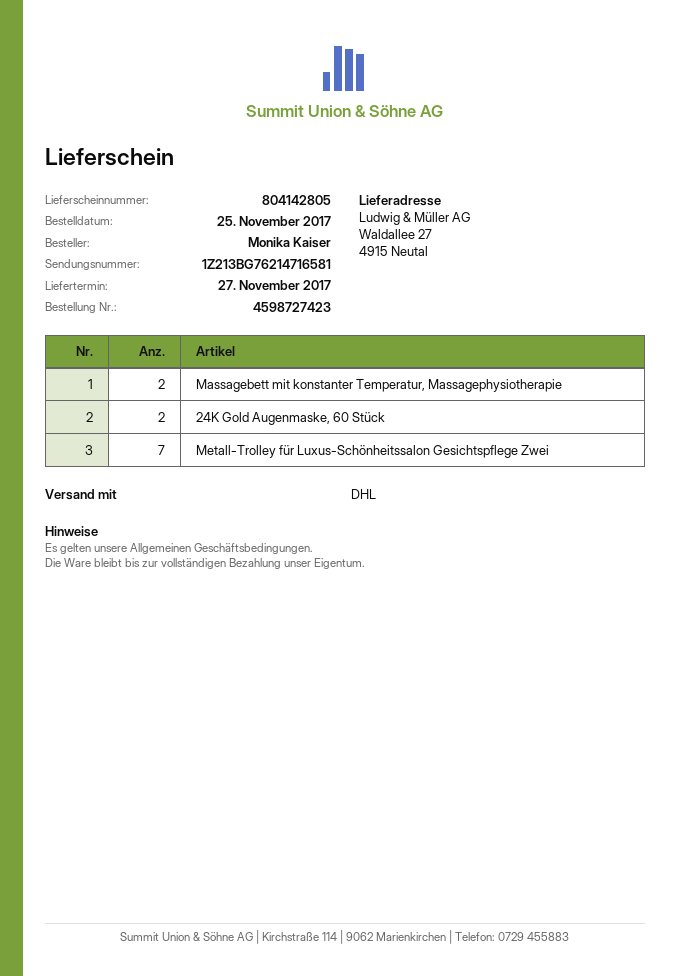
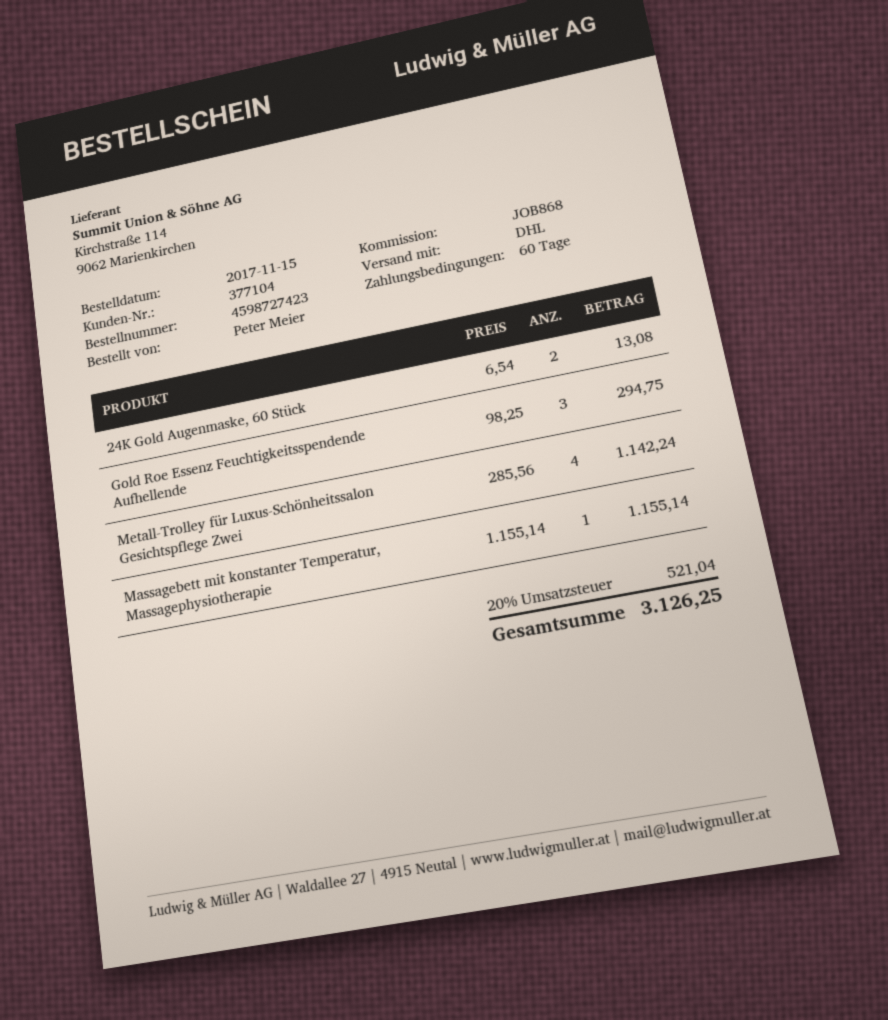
order date: 2017-11-25 -> 2017-11-15
ordered by: Monika Kaiser -> Peter Meier
Massagebett mit konstanter Temperatur, Massagephysiotherapie: 2 -> 1
Metall-Trolley für Luxus-Schönheitssalon Gesichtspflege Zwei: 7 -> 4
Gold Roe Essenz Feuchtigkeitsspendende Aufhellende: none -> 3

